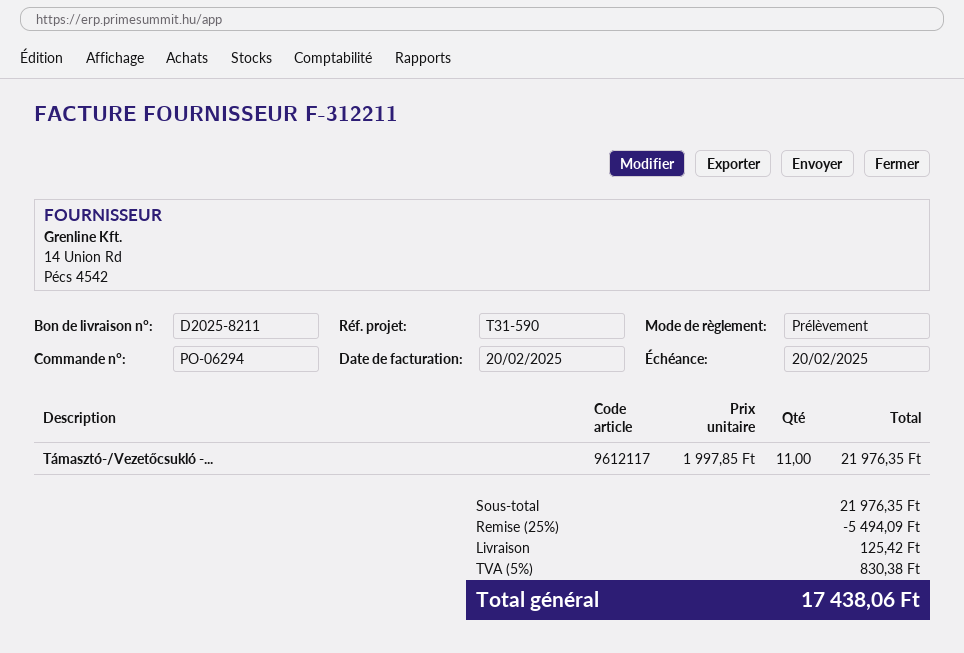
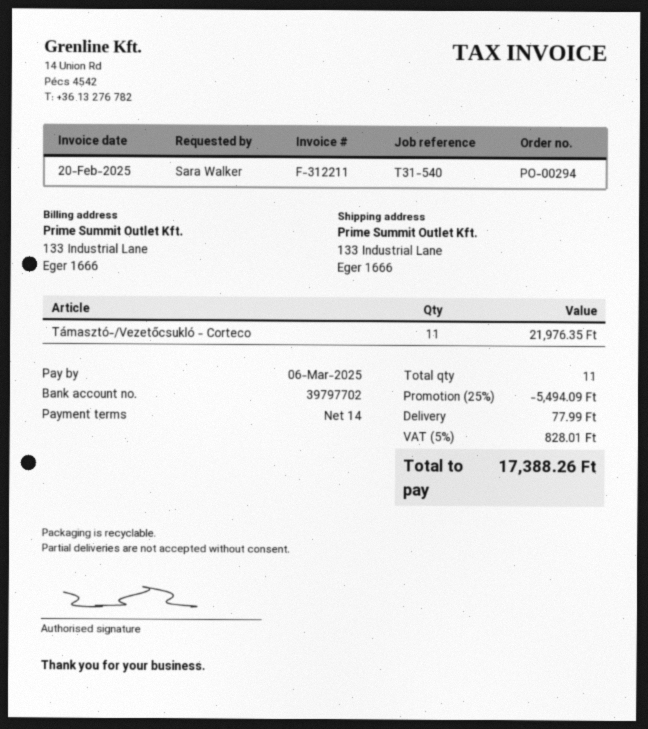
order number: PO-06294 -> PO-00294
due date: 2025-02-20 -> 2025-03-06
reference: T31-590 -> T31-540
shipping: 125.42 -> 77.99
tax: 5% = 830.38 -> 5% = 828.01
total: 17438.06 -> 17388.26

